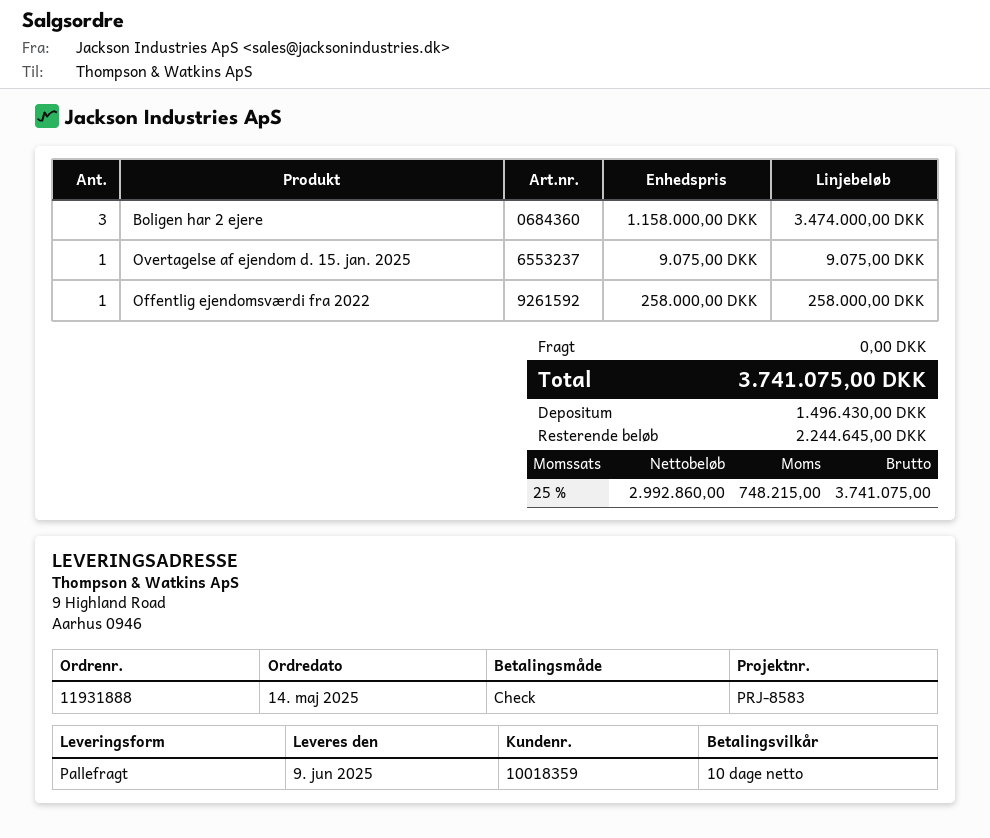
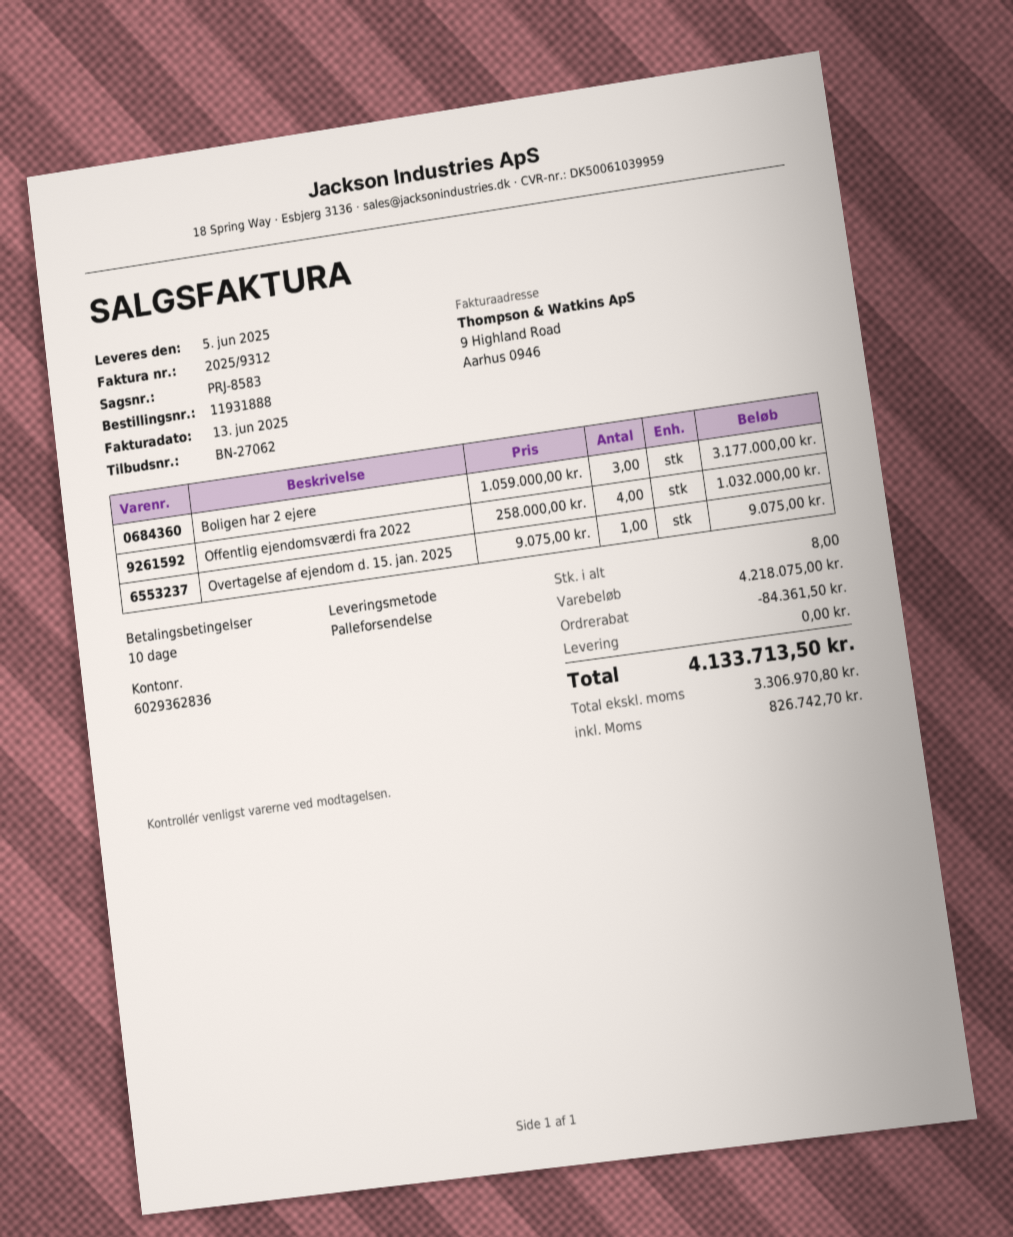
delivery date: 2025-06-09 -> 2025-06-05
Boligen har 2 ejere: 3 x 1158000.00 = 3474000.00 -> 3 x 1059000.00 = 3177000.00
Offentlig ejendomsværdi fra 2022: 1 x 258000.00 = 258000.00 -> 4 x 258000.00 = 1032000.00
discount: none -> 84361.50
net: 2992860.00 -> 3306970.80
tax: 748215.00 -> 826742.70
total: 3741075.00 -> 4133713.50

